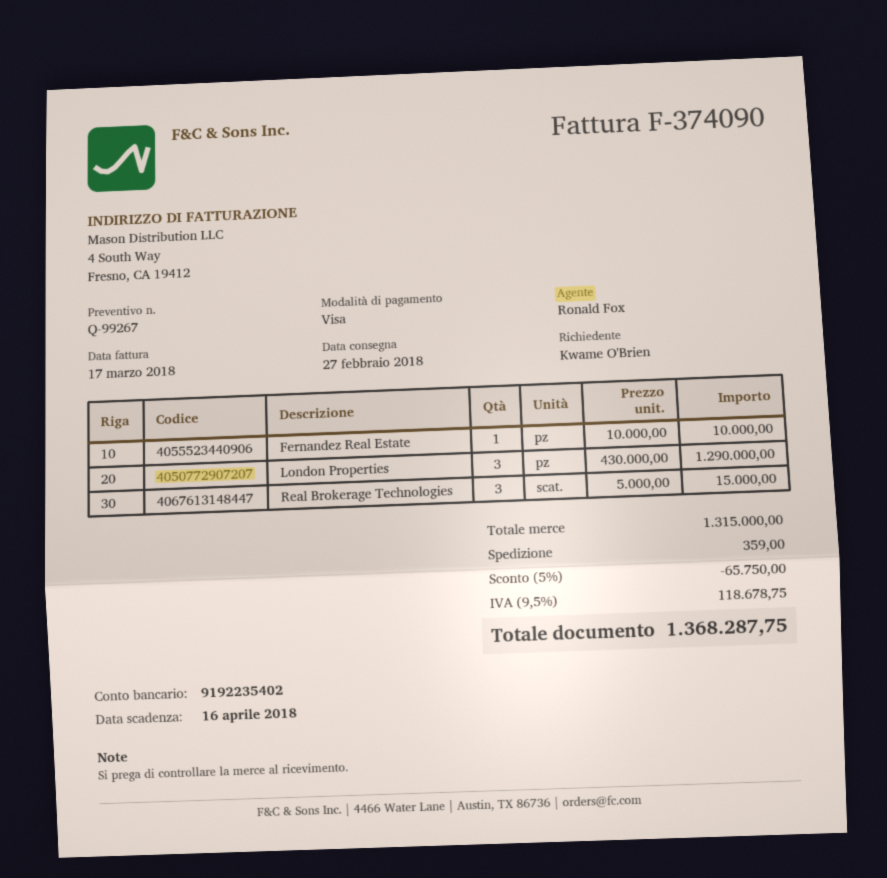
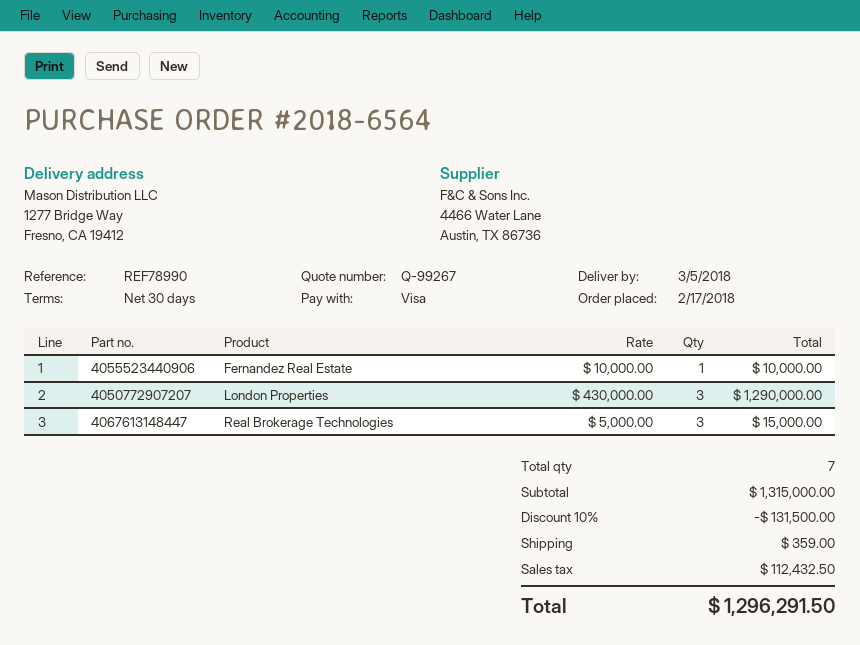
delivery date: 2018-02-27 -> 2018-03-05
discount: 5% = 65750.00 -> 10% = 131500.00
tax: 118678.75 -> 112432.50
total: 1368287.75 -> 1296291.50

